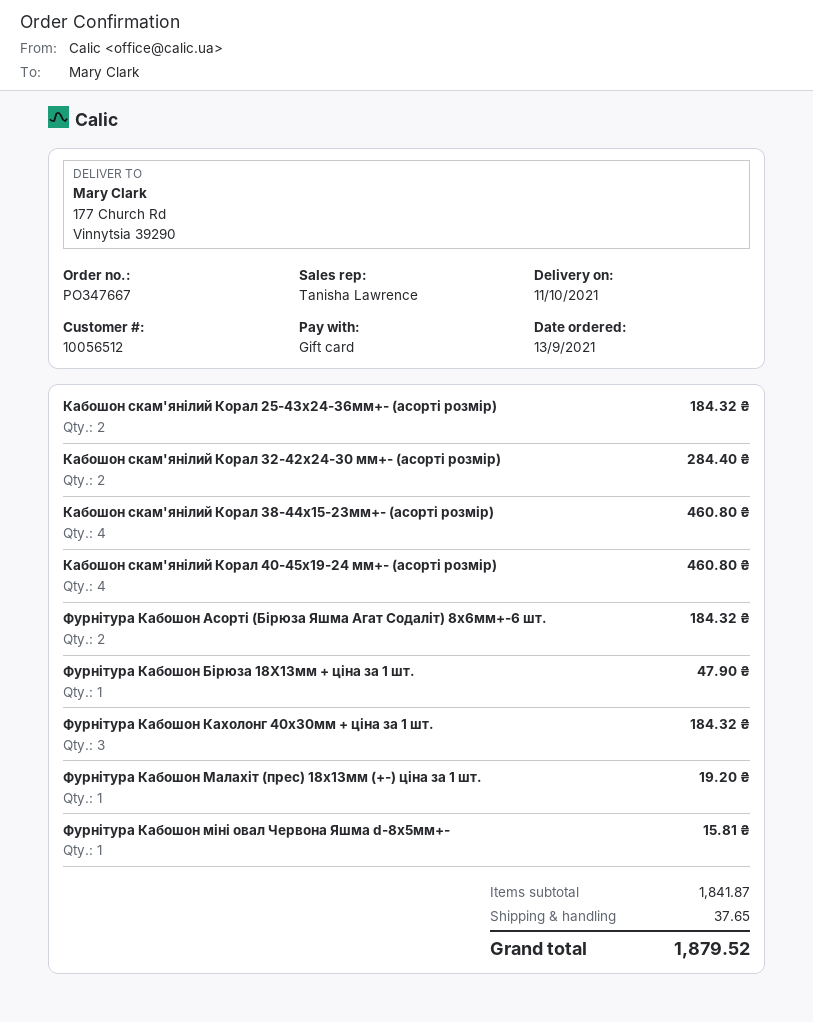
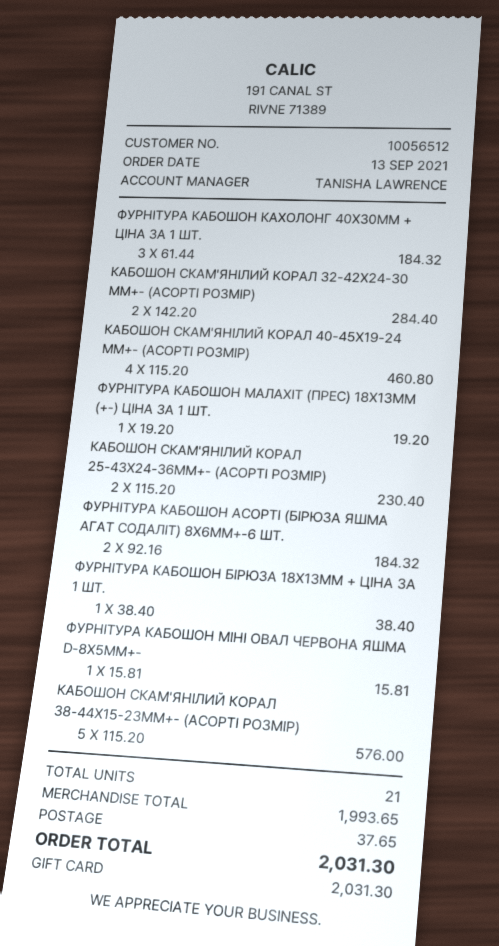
Кабошон скам'янілий Корал 25-43х24-36мм+- (асорті розмір): 2 for 184.32 -> 2 for 230.40
Кабошон скам'янілий Корал 38-44х15-23мм+- (асорті розмір): 4 for 460.80 -> 5 for 576.00
Фурнітура Кабошон Бірюза 18Х13мм + ціна за 1 шт.: 1 for 47.90 -> 1 for 38.40
subtotal: 1841.87 -> 1993.65
total: 1879.52 -> 2031.30

